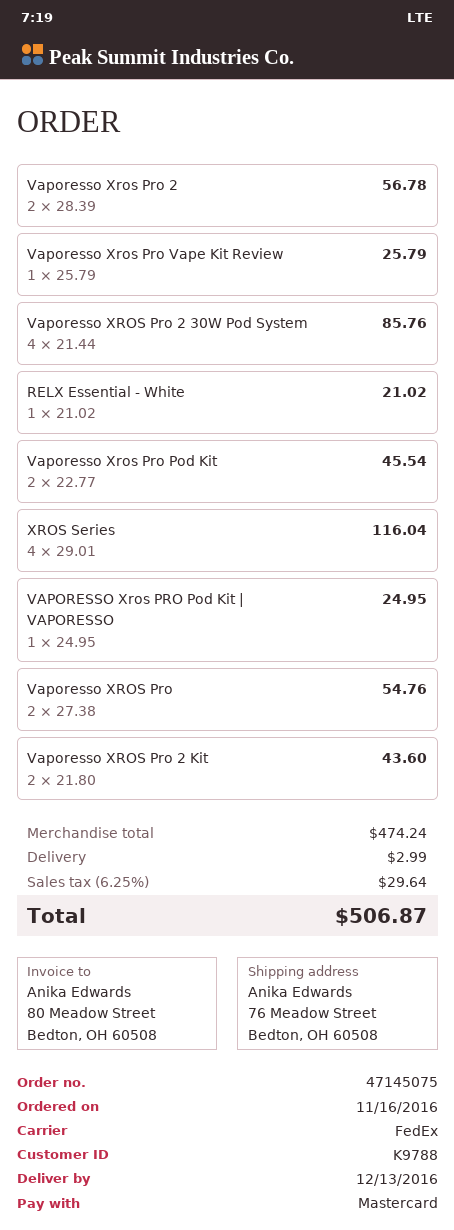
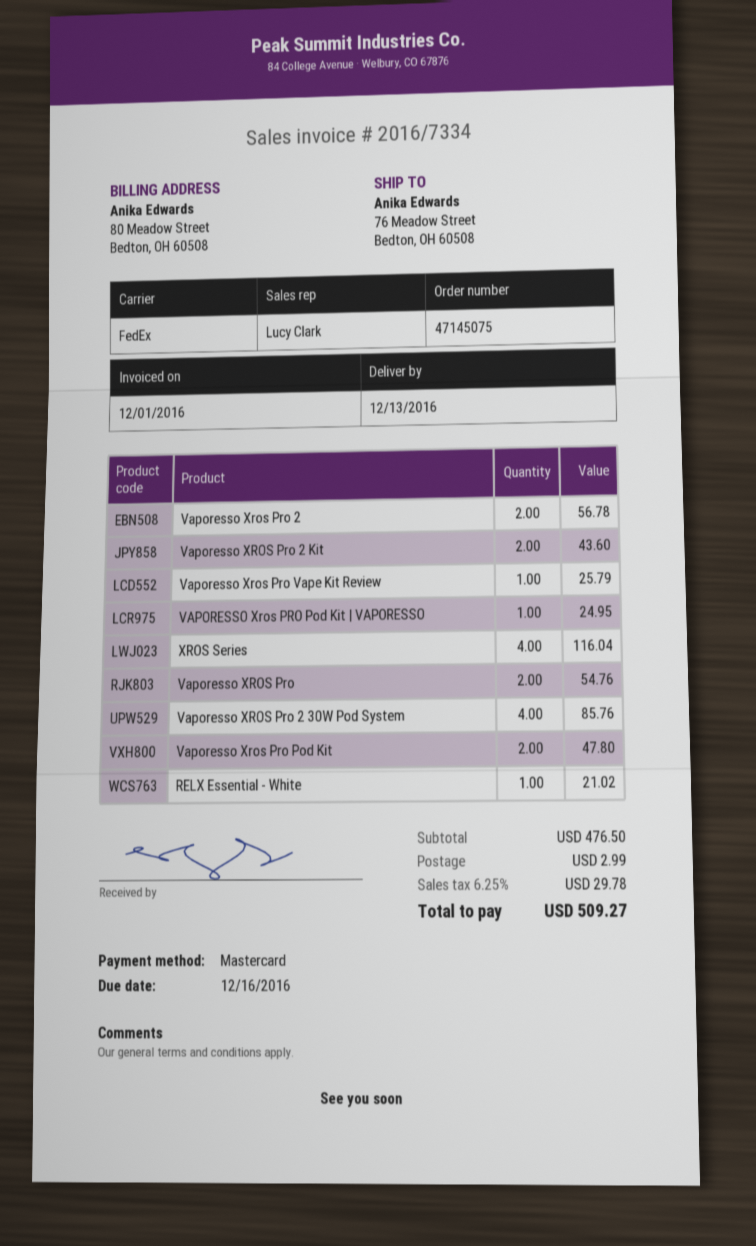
Vaporesso Xros Pro Pod Kit: 2 for 45.54 -> 2 for 47.80
subtotal: 474.24 -> 476.50
tax: 6.25% = 29.64 -> 6.25% = 29.78
total: 506.87 -> 509.27

